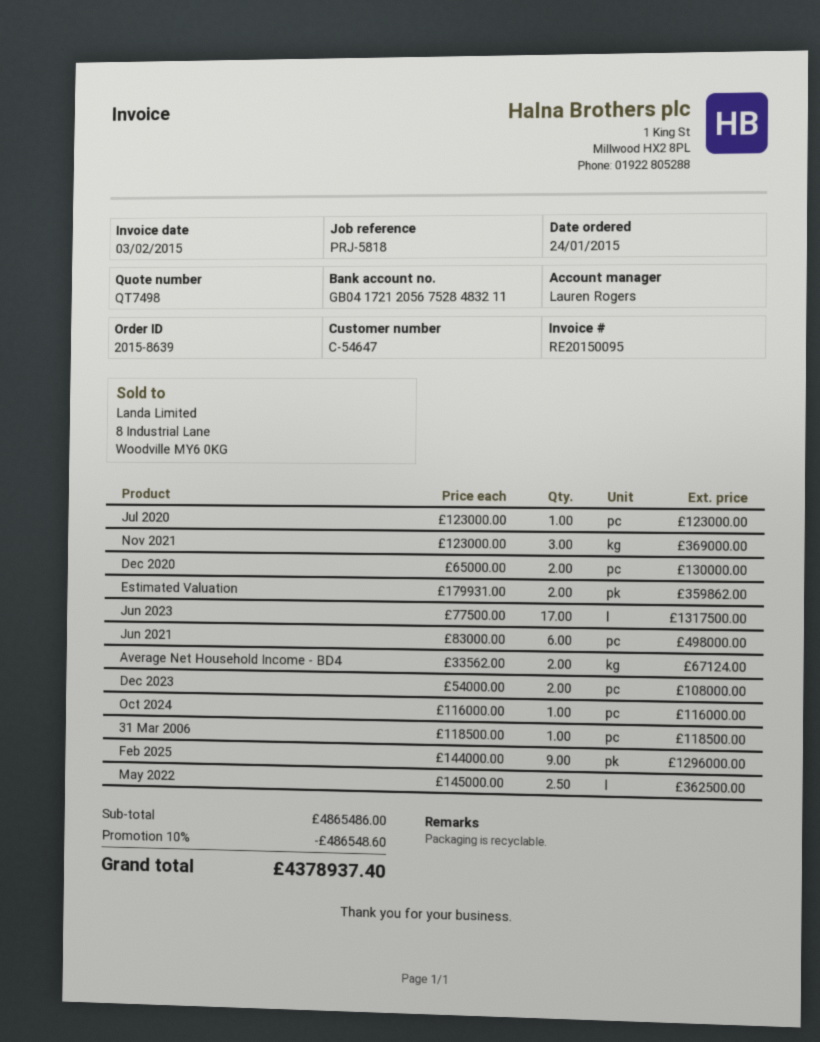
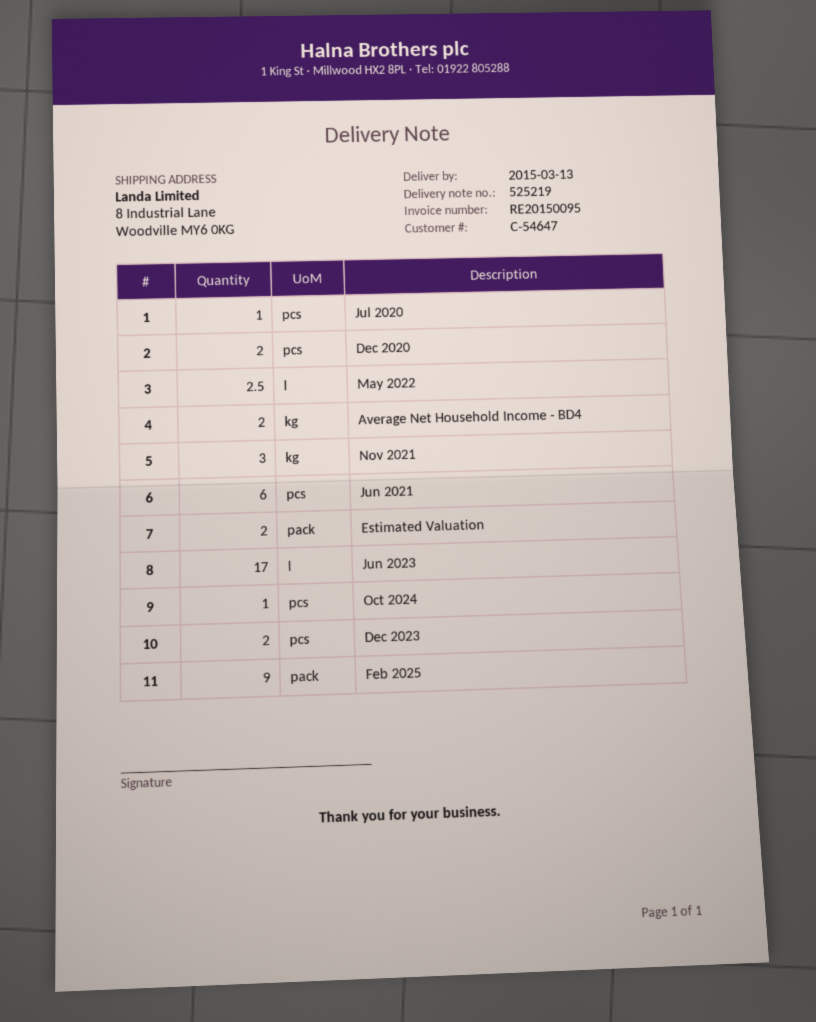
31 Mar 2006: 1 -> none

